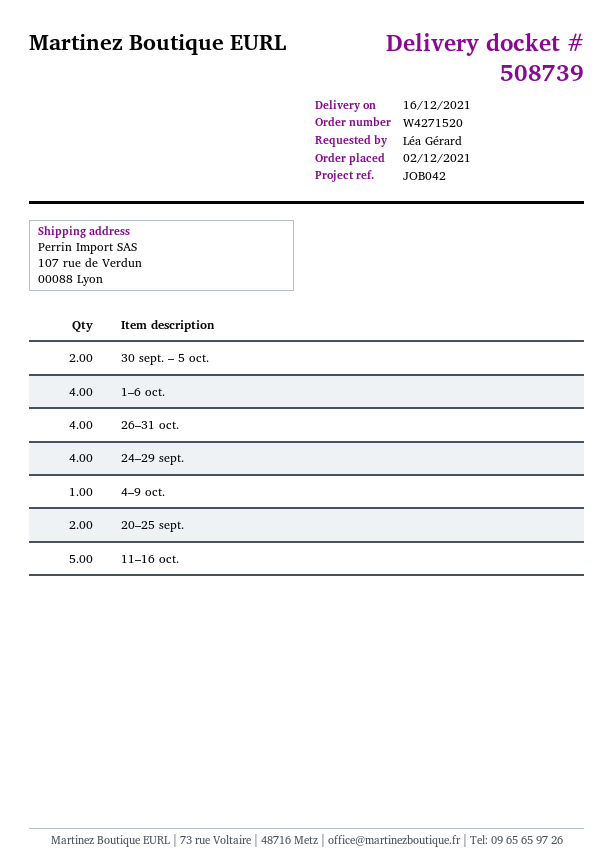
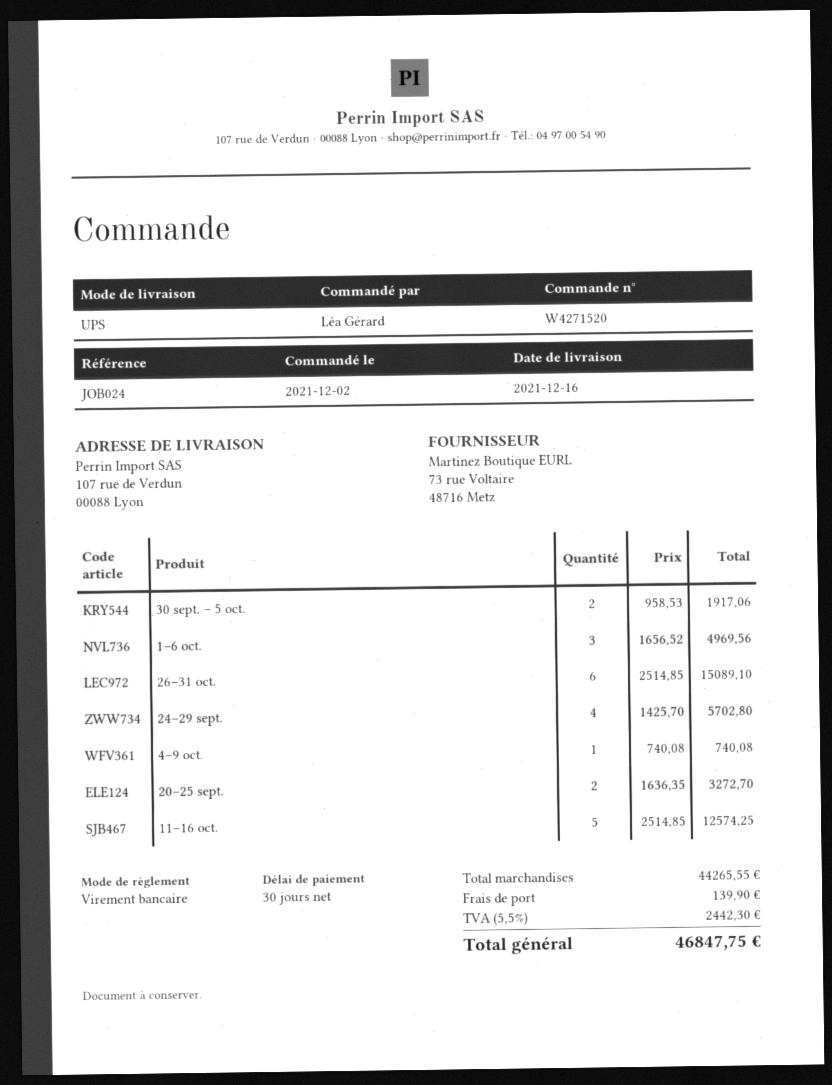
reference: JOB042 -> JOB024
1–6 oct.: 4 -> 3
26–31 oct.: 4 -> 6

